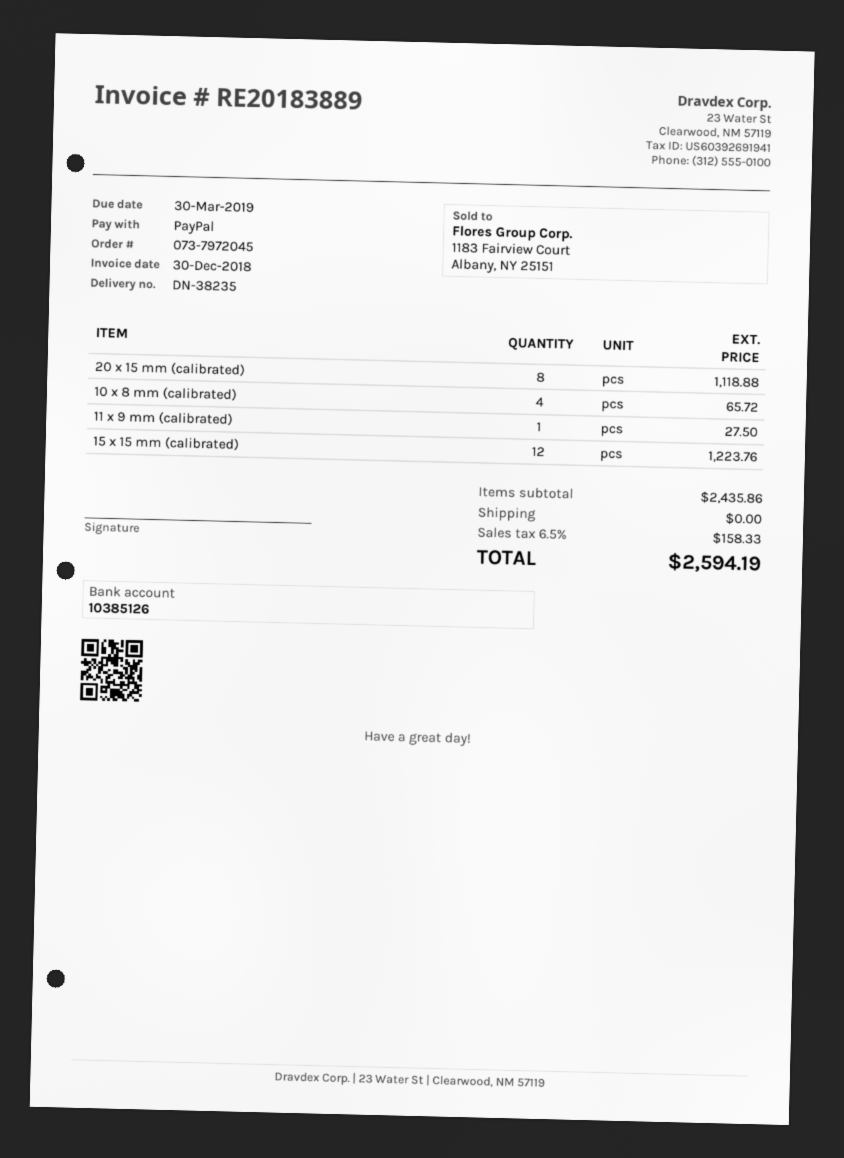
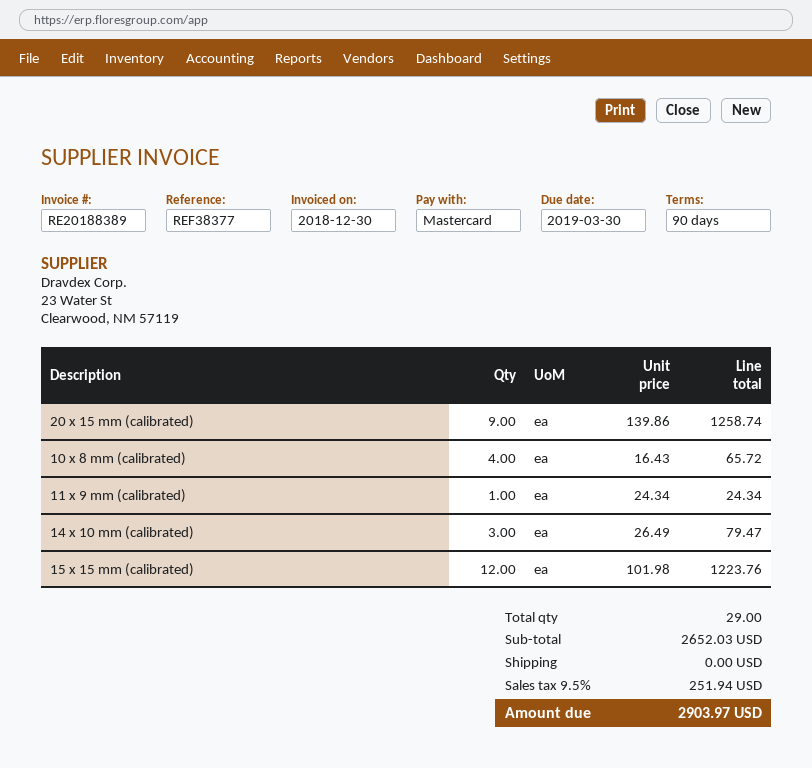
invoice number: RE20183889 -> RE20188389
payment method: PayPal -> Mastercard
20 x 15 mm (calibrated): 8 for 1118.88 -> 9 for 1258.74
11 x 9 mm (calibrated): 1 for 27.50 -> 1 for 24.34
14 x 10 mm (calibrated): none -> 3 for 79.47
subtotal: 2435.86 -> 2652.03
tax: 6.5% = 158.33 -> 9.5% = 251.94
total: 2594.19 -> 2903.97

